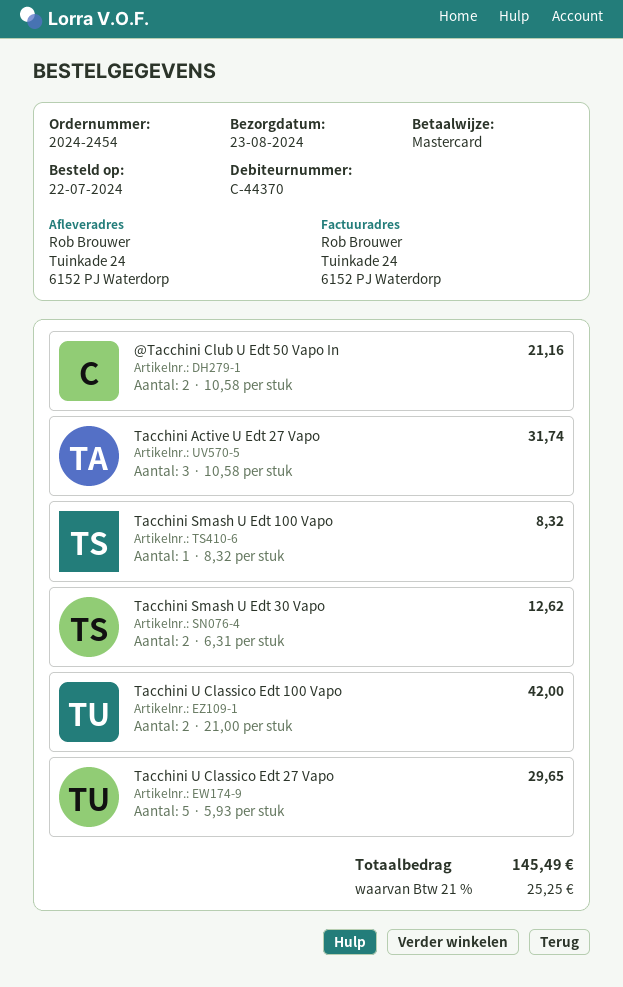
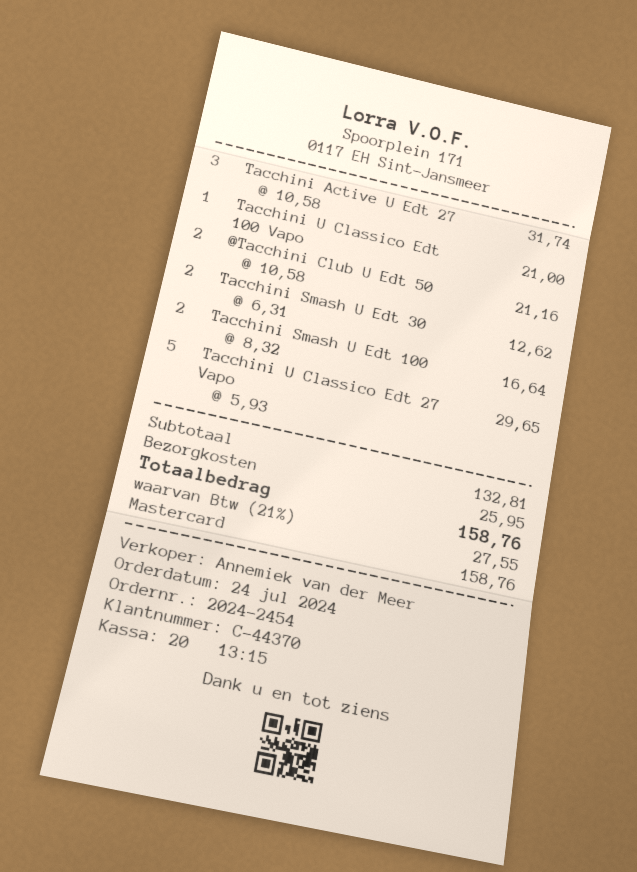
order date: 2024-07-22 -> 2024-07-24
Tacchini Smash U Edt 100 Vapo: 1 x 8.32 = 8.32 -> 2 x 8.32 = 16.64
Tacchini U Classico Edt 100 Vapo: 2 x 21.00 = 42.00 -> 1 x 21.00 = 21.00
shipping: none -> 25.95
tax: 21% = 25.25 -> 21% = 27.55
total: 145.49 -> 158.76

